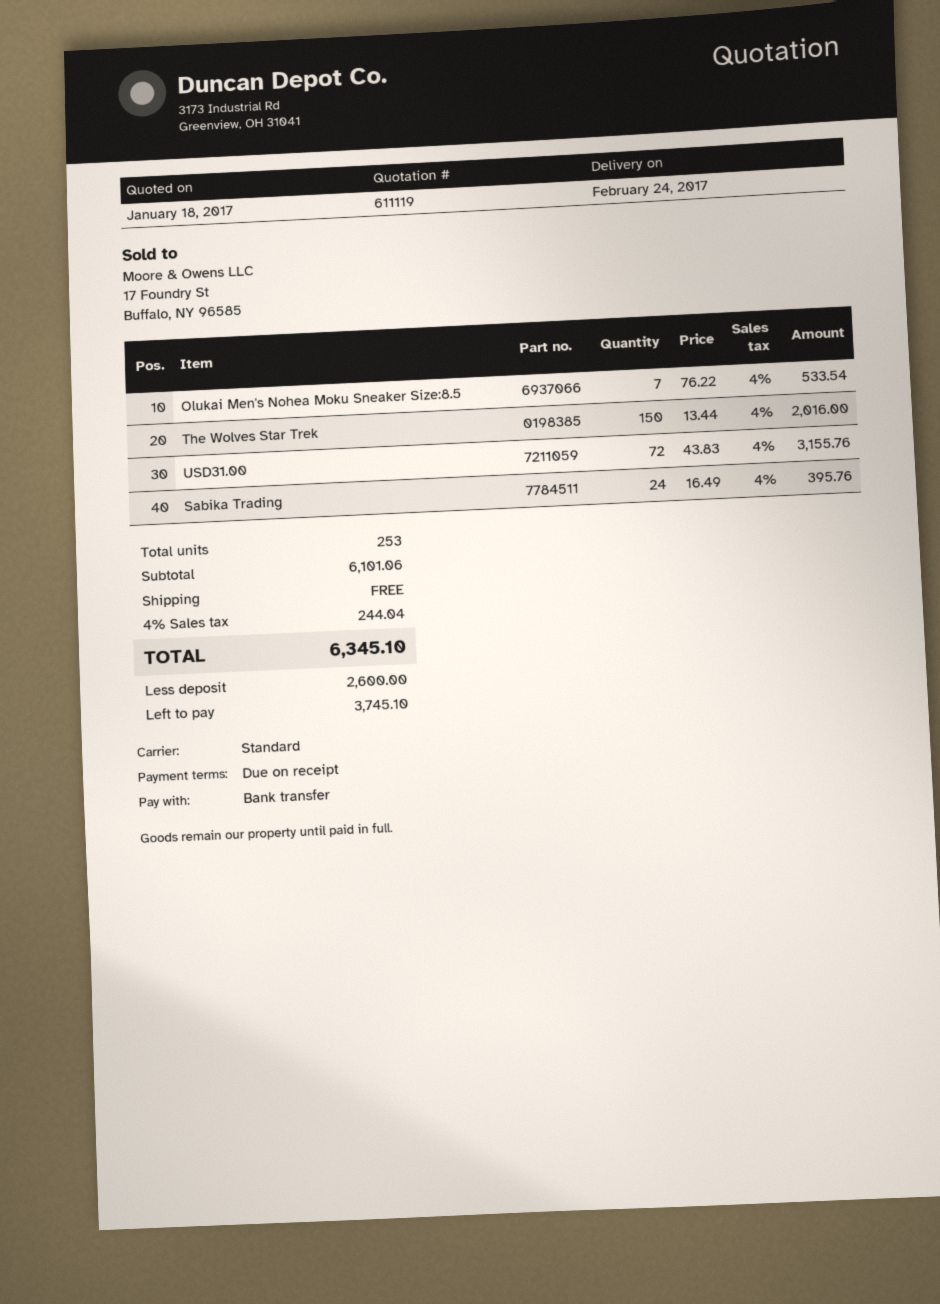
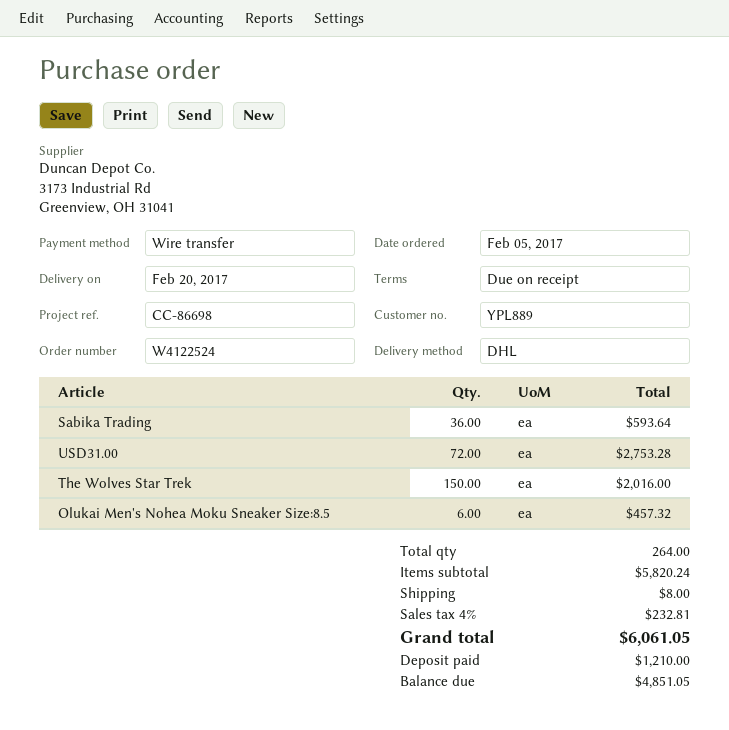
delivery date: 2017-02-24 -> 2017-02-20
shipping method: standard -> DHL
Olukai Men's Nohea Moku Sneaker Size:8.5: 7 for 533.54 -> 6 for 457.32
USD31.00: 72 for 3155.76 -> 72 for 2753.28
Sabika Trading: 24 for 395.76 -> 36 for 593.64
total quantity: 253 -> 264
subtotal: 6101.06 -> 5820.24
shipping: 0.00 -> 8.00
tax: 4% = 244.04 -> 4% = 232.81
total: 6345.10 -> 6061.05
deposit: 2600.00 -> 1210.00
balance: 3745.10 -> 4851.05

